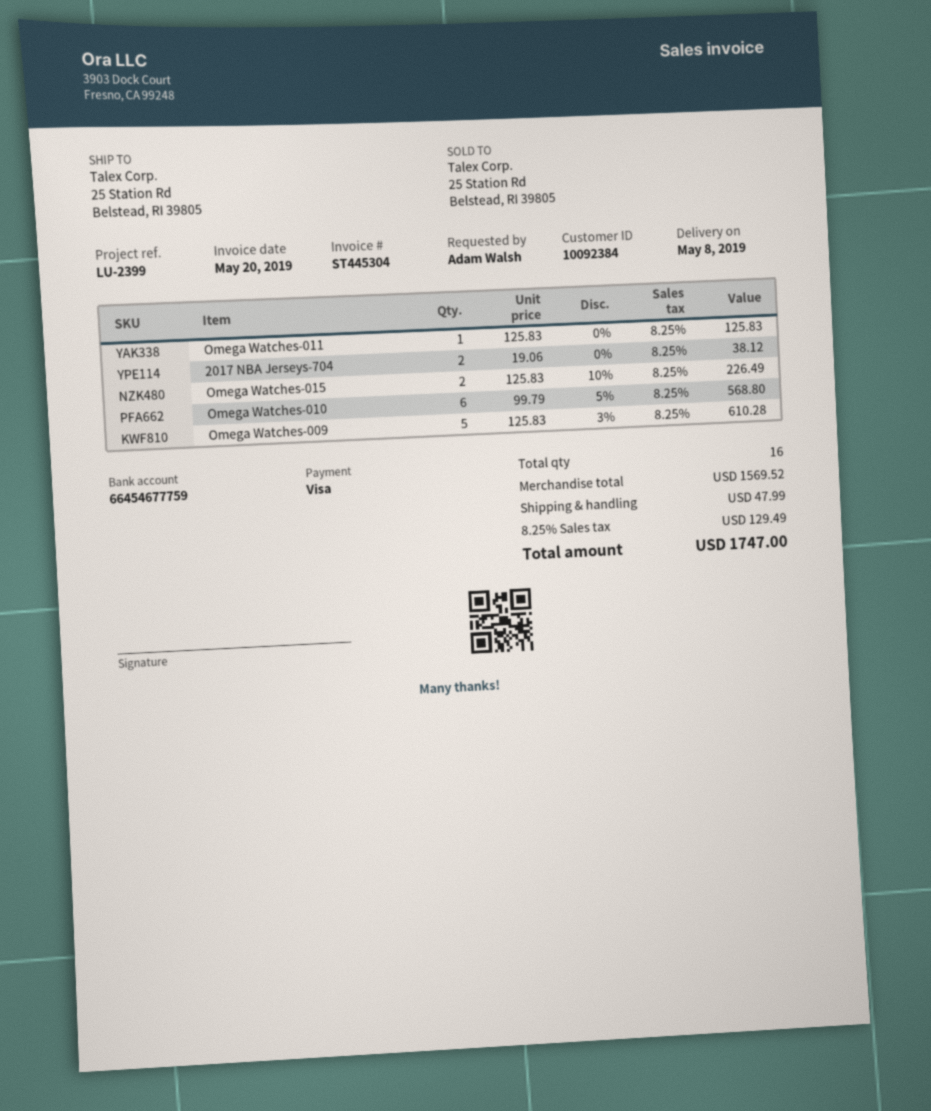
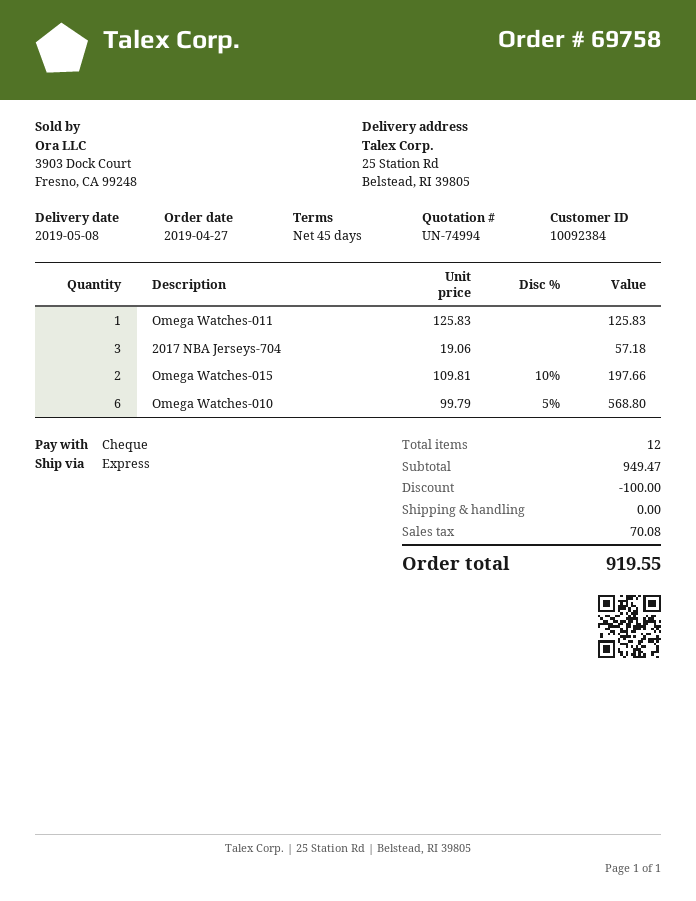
payment method: Visa -> cheque
2017 NBA Jerseys-704: 2 x 19.06 = 38.12 -> 3 x 19.06 = 57.18
Omega Watches-015: 2 x 125.83 - 10% = 226.49 -> 2 x 109.81 - 10% = 197.66
Omega Watches-009: 5 x 125.83 - 3% = 610.28 -> none
total quantity: 16 -> 12
subtotal: 1569.52 -> 949.47
discount: none -> 100.00
shipping: 47.99 -> 0.00
tax: 129.49 -> 70.08
total: 1747.00 -> 919.55

